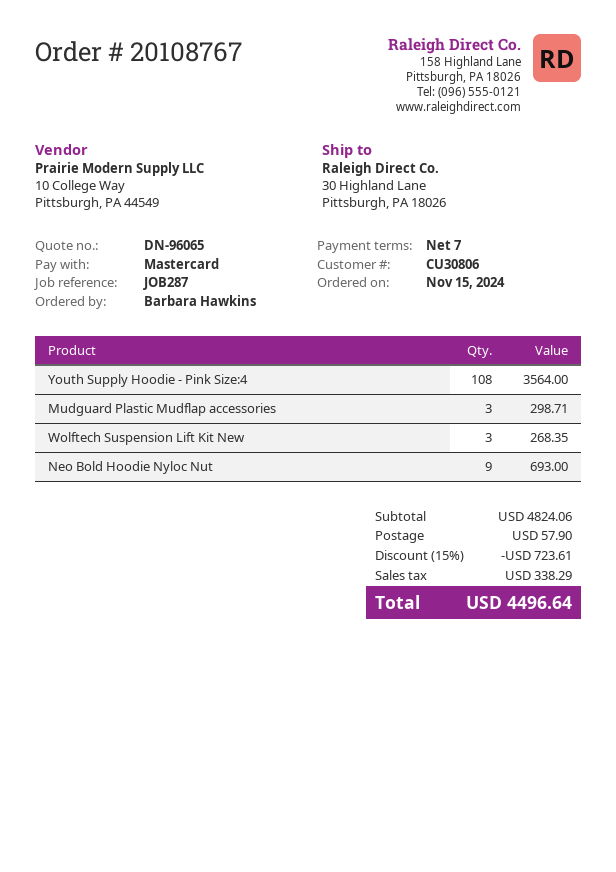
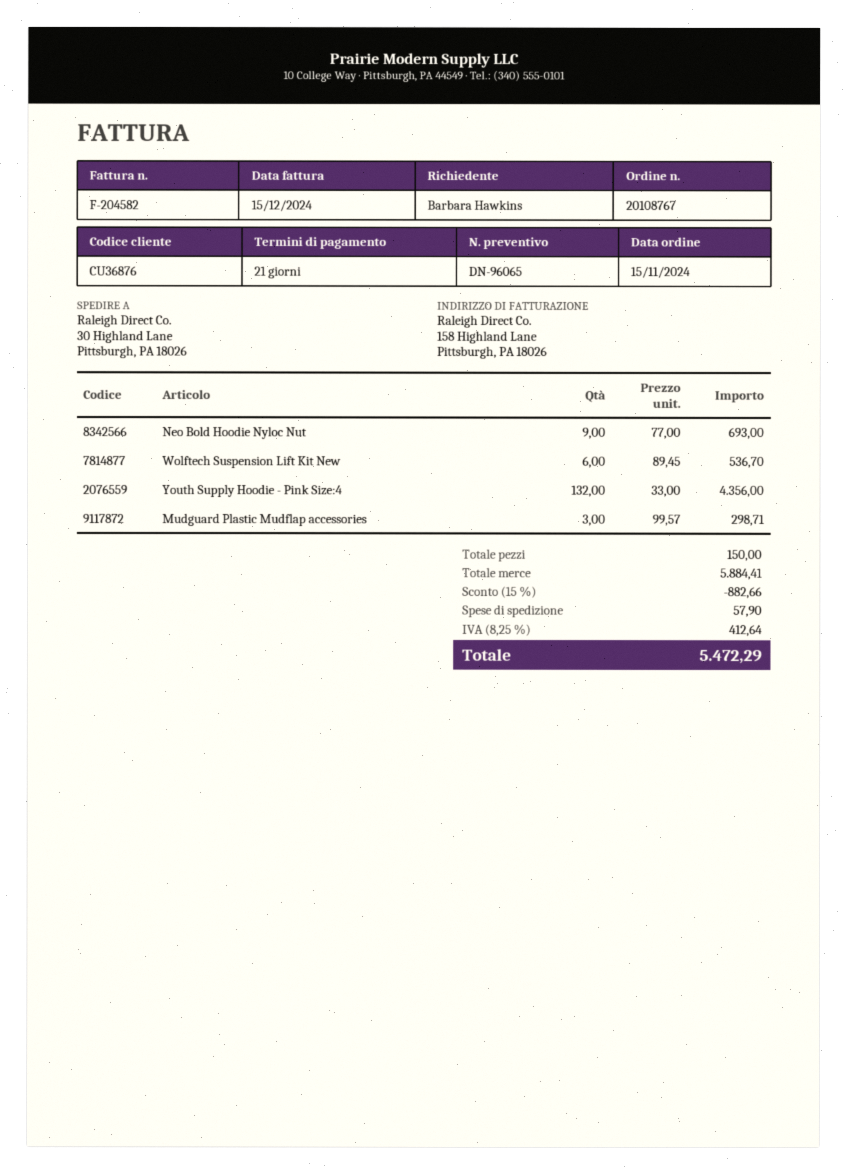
payment terms: 7 days -> 21 days
customer number: CU30806 -> CU36876
Youth Supply Hoodie - Pink Size:4: 108 for 3564.00 -> 132 for 4356.00
Wolftech Suspension Lift Kit New: 3 for 268.35 -> 6 for 536.70
subtotal: 4824.06 -> 5884.41
discount: 15% = 723.61 -> 15% = 882.66
tax: 338.29 -> 412.64
total: 4496.64 -> 5472.29

